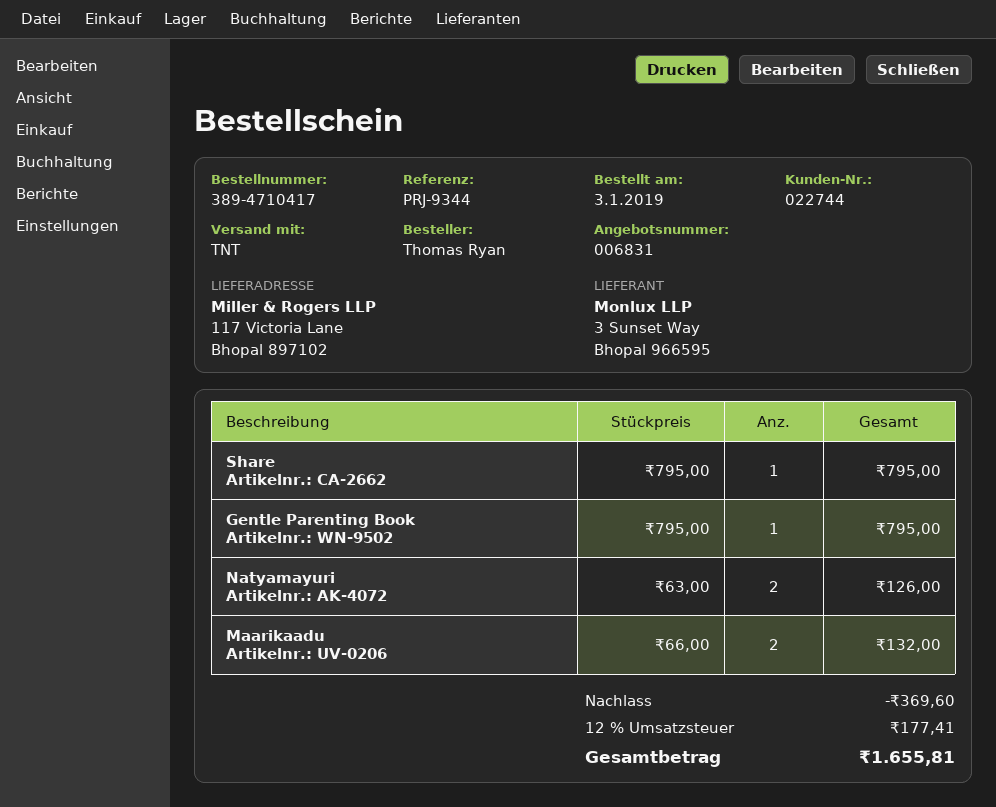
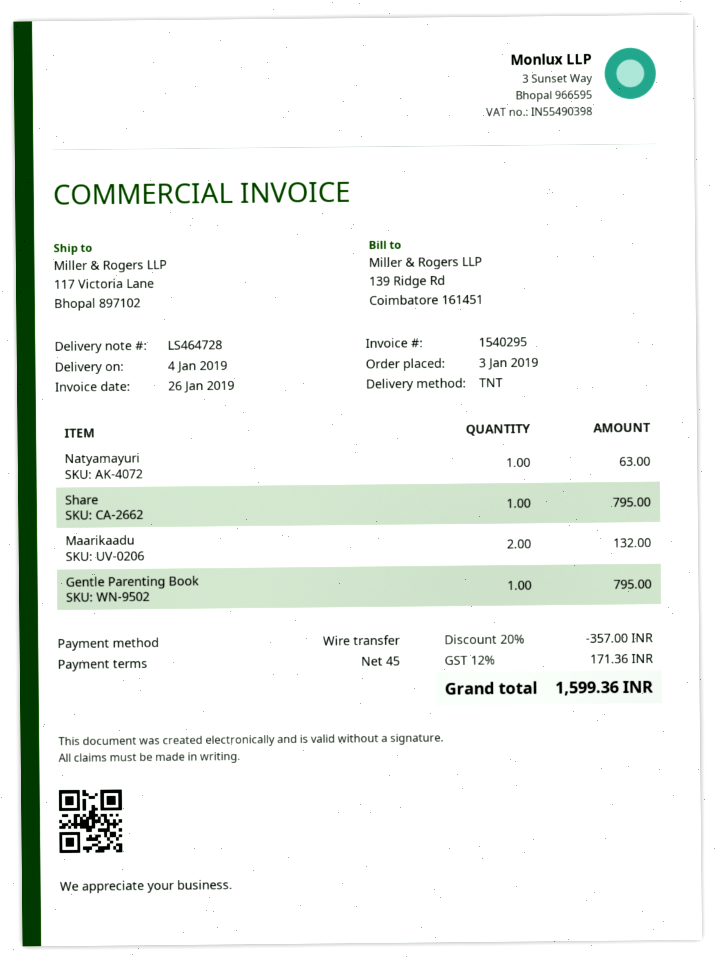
Natyamayuri: 2 for 126.00 -> 1 for 63.00
discount: 369.60 -> 357.00
tax: 12% = 177.41 -> 12% = 171.36
total: 1655.81 -> 1599.36

